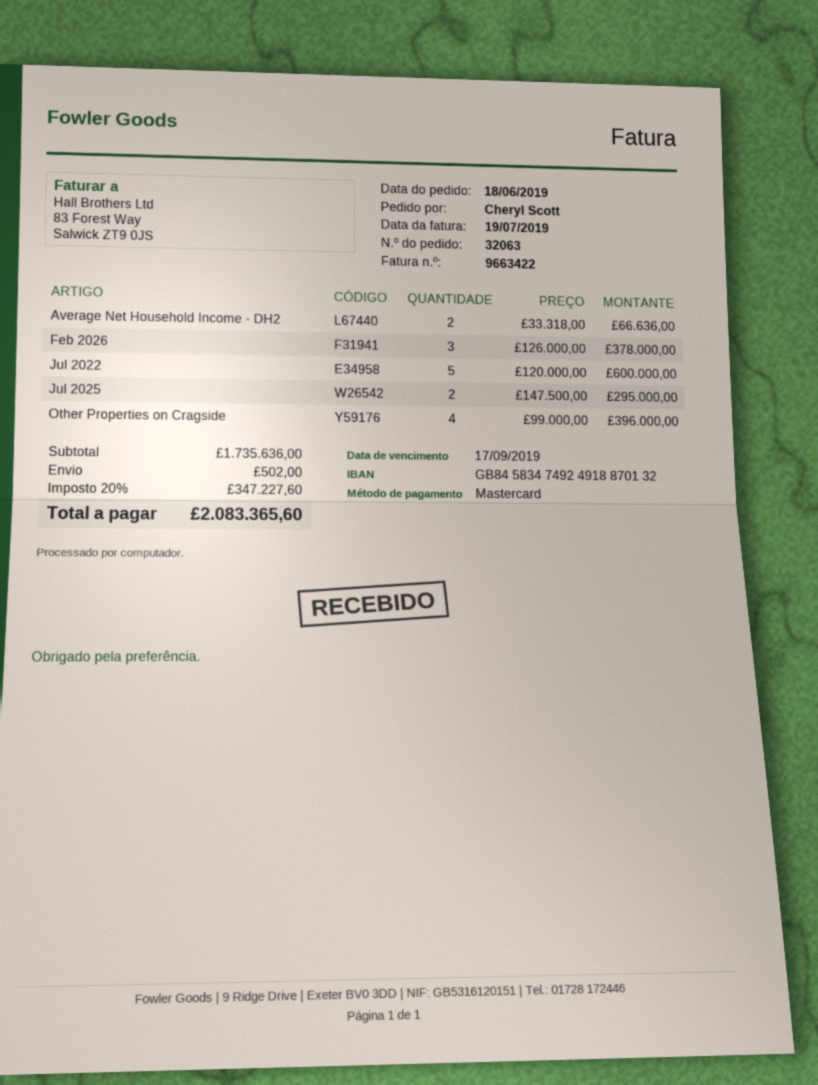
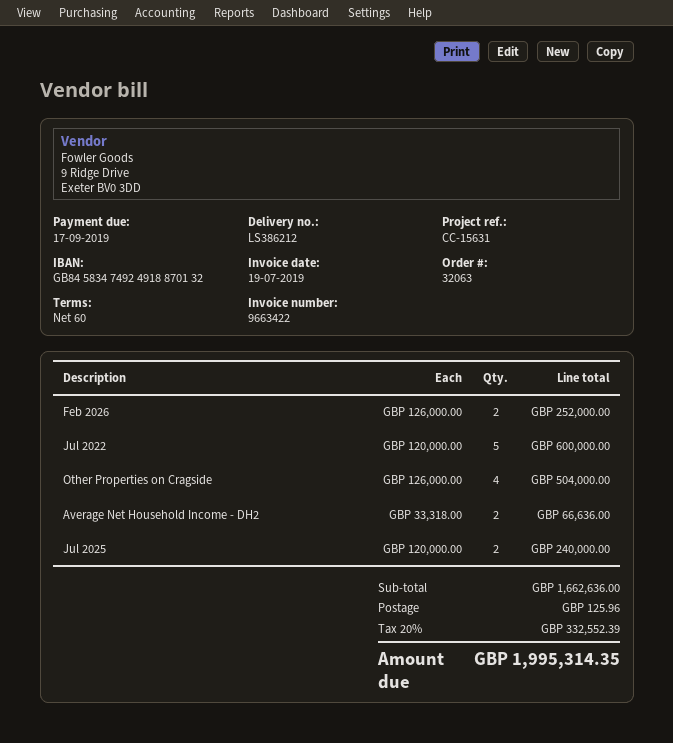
Feb 2026: 3 x 126000.00 = 378000.00 -> 2 x 126000.00 = 252000.00
Jul 2025: 2 x 147500.00 = 295000.00 -> 2 x 120000.00 = 240000.00
Other Properties on Cragside: 4 x 99000.00 = 396000.00 -> 4 x 126000.00 = 504000.00
subtotal: 1735636.00 -> 1662636.00
shipping: 502.00 -> 125.96
tax: 20% = 347227.60 -> 20% = 332552.39
total: 2083365.60 -> 1995314.35

